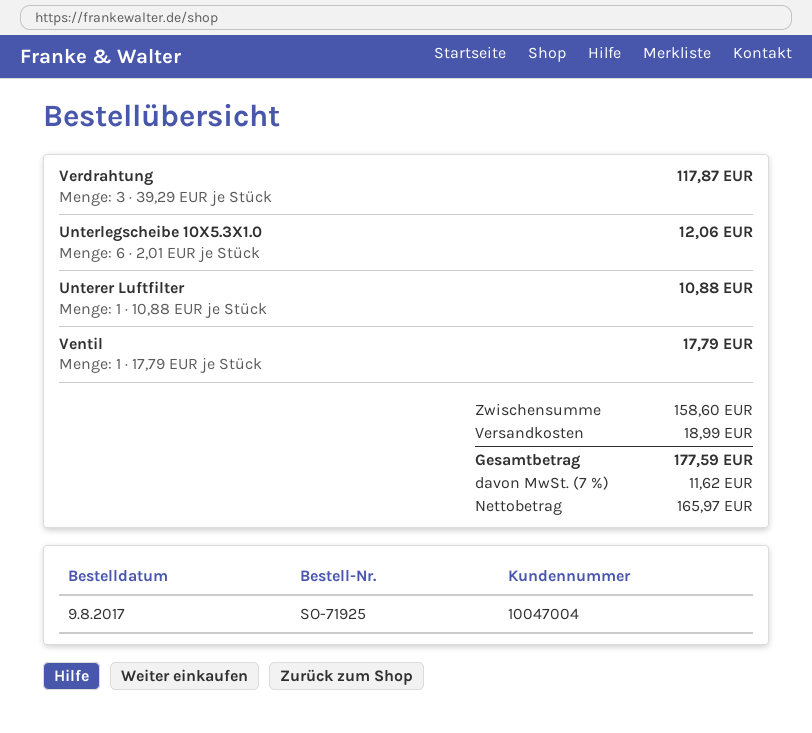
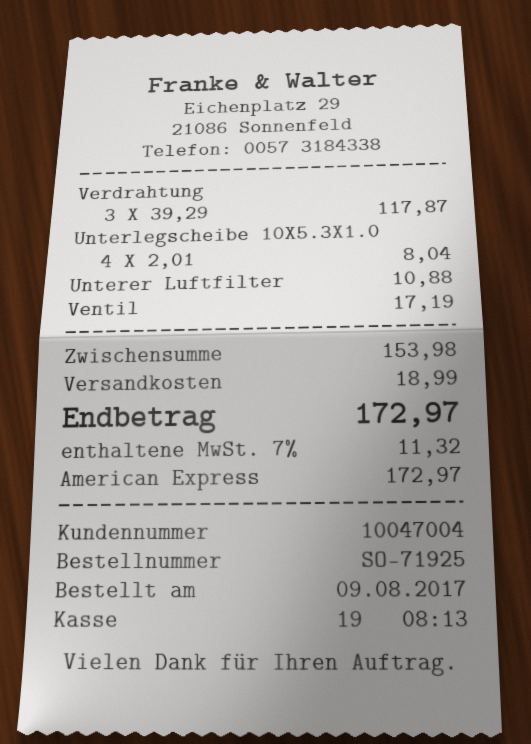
Unterlegscheibe 10X5.3X1.0: 6 x 2.01 = 12.06 -> 4 x 2.01 = 8.04
Ventil: 1 x 17.79 = 17.79 -> 1 x 17.19 = 17.19
subtotal: 158.60 -> 153.98
tax: 7% = 11.62 -> 7% = 11.32
total: 177.59 -> 172.97

